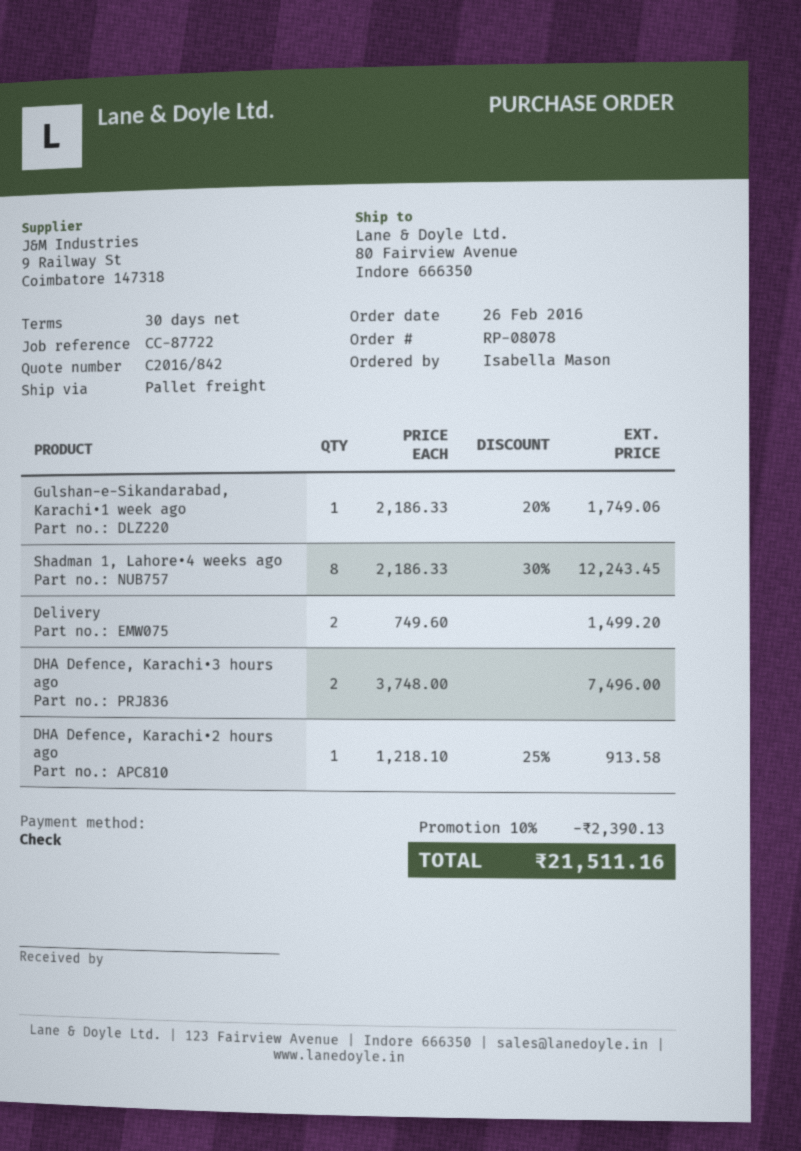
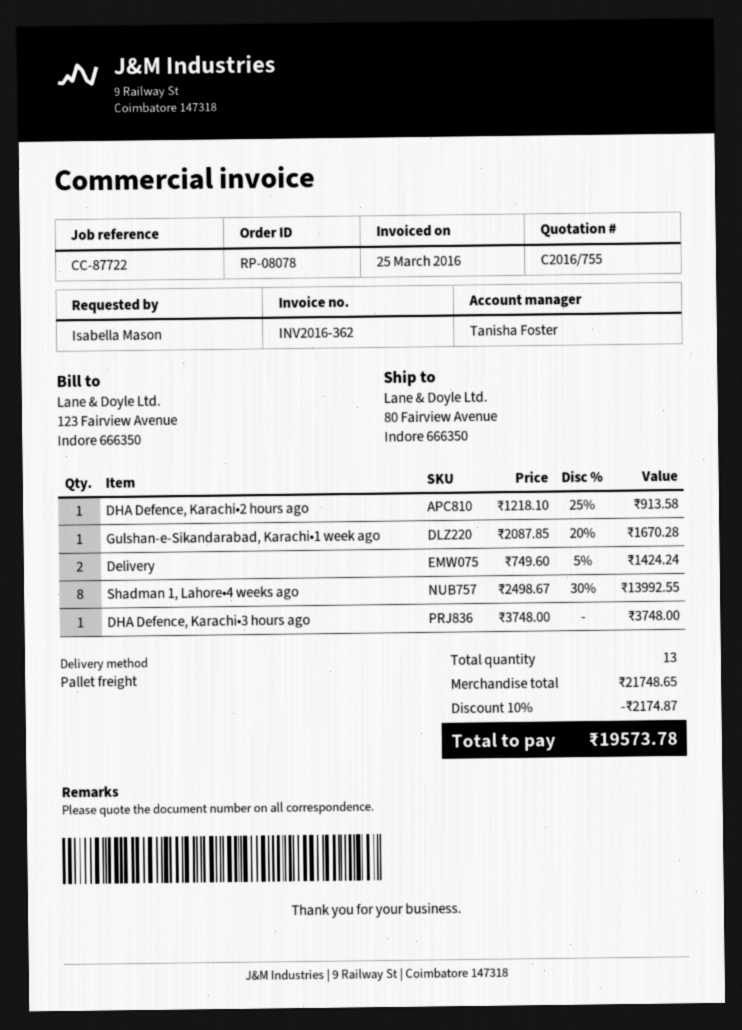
quote number: C2016/842 -> C2016/755
Gulshan-e-Sikandarabad, Karachi•1 week ago: 1 x 2186.33 - 20% = 1749.06 -> 1 x 2087.85 - 20% = 1670.28
Shadman 1, Lahore•4 weeks ago: 8 x 2186.33 - 30% = 12243.45 -> 8 x 2498.67 - 30% = 13992.55
Delivery: 2 x 749.60 = 1499.20 -> 2 x 749.60 - 5% = 1424.24
DHA Defence, Karachi•3 hours ago: 2 x 3748.00 = 7496.00 -> 1 x 3748.00 = 3748.00
discount: 10% = 2390.13 -> 10% = 2174.87
total: 21511.16 -> 19573.78

